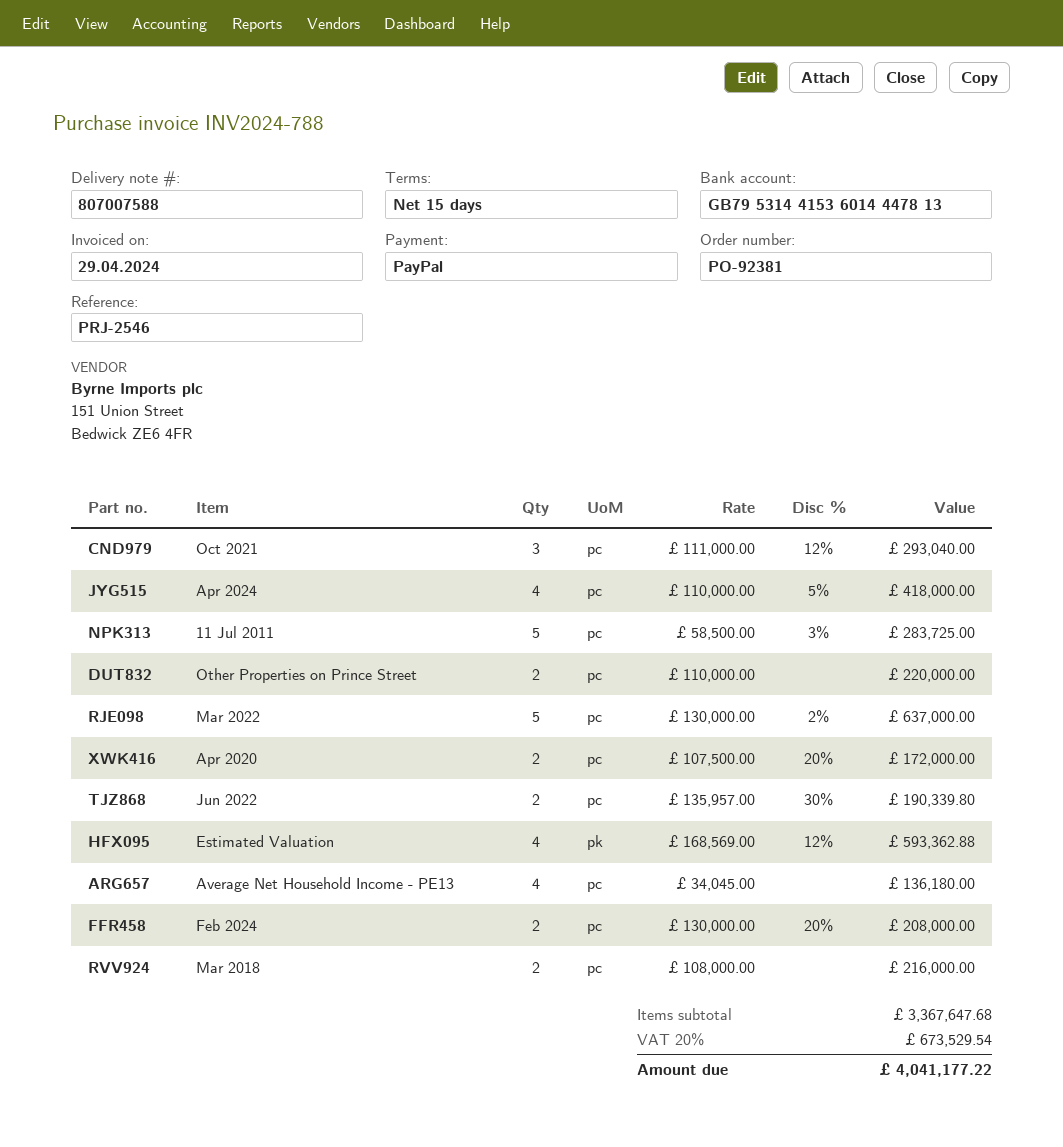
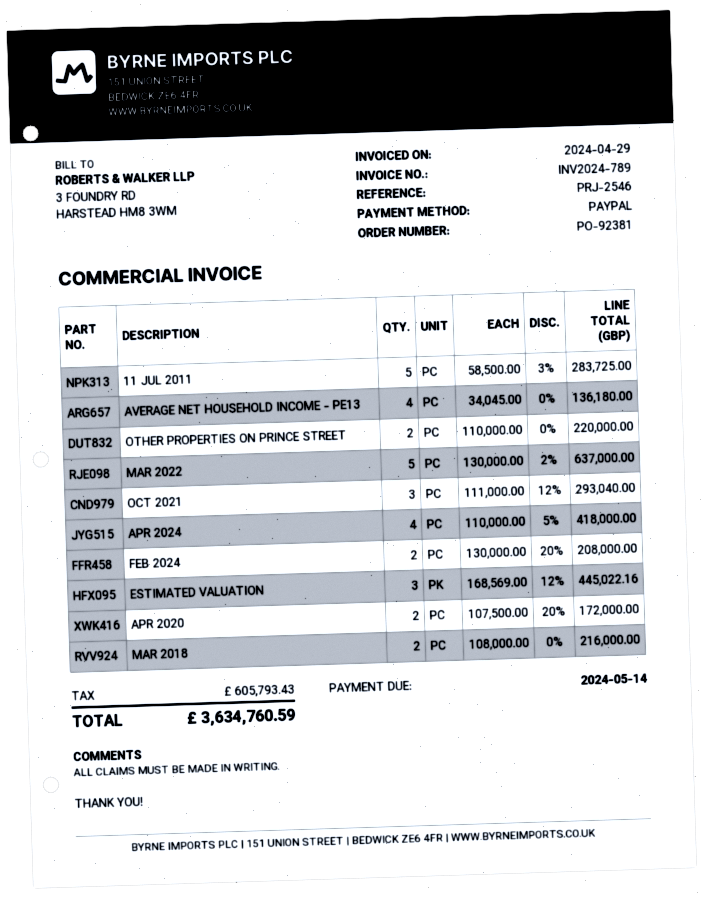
invoice number: INV2024-788 -> INV2024-789
Jun 2022: 2 x 135957.00 - 30% = 190339.80 -> none
Estimated Valuation: 4 x 168569.00 - 12% = 593362.88 -> 3 x 168569.00 - 12% = 445022.16
tax: 673529.54 -> 605793.43
total: 4041177.22 -> 3634760.59

